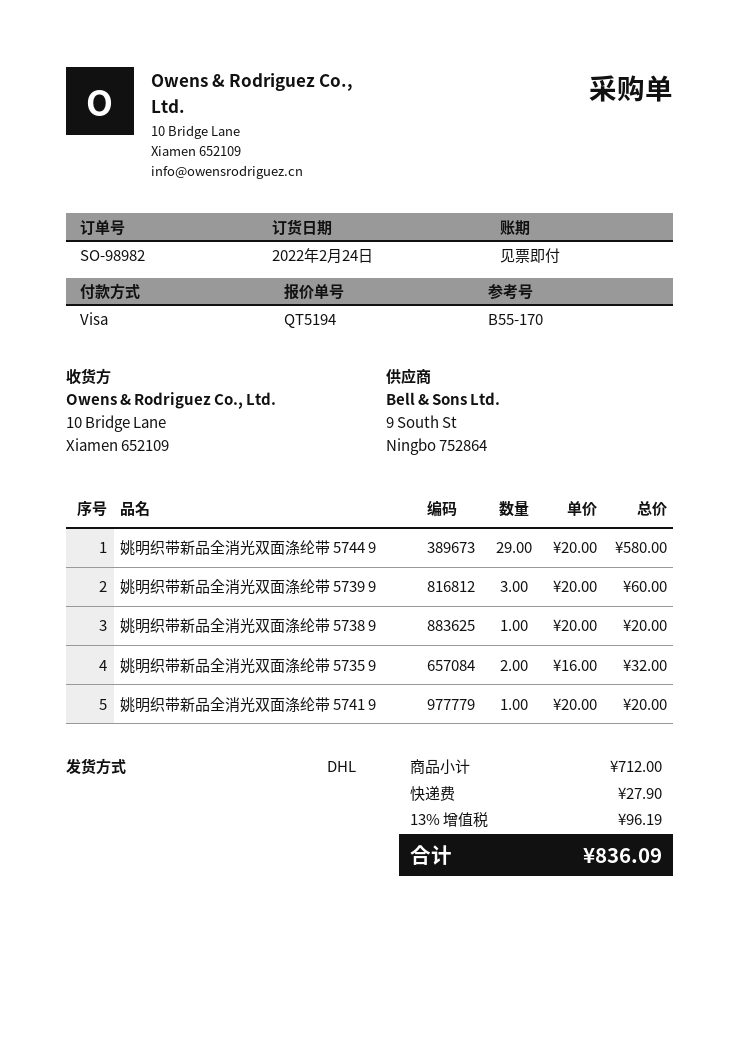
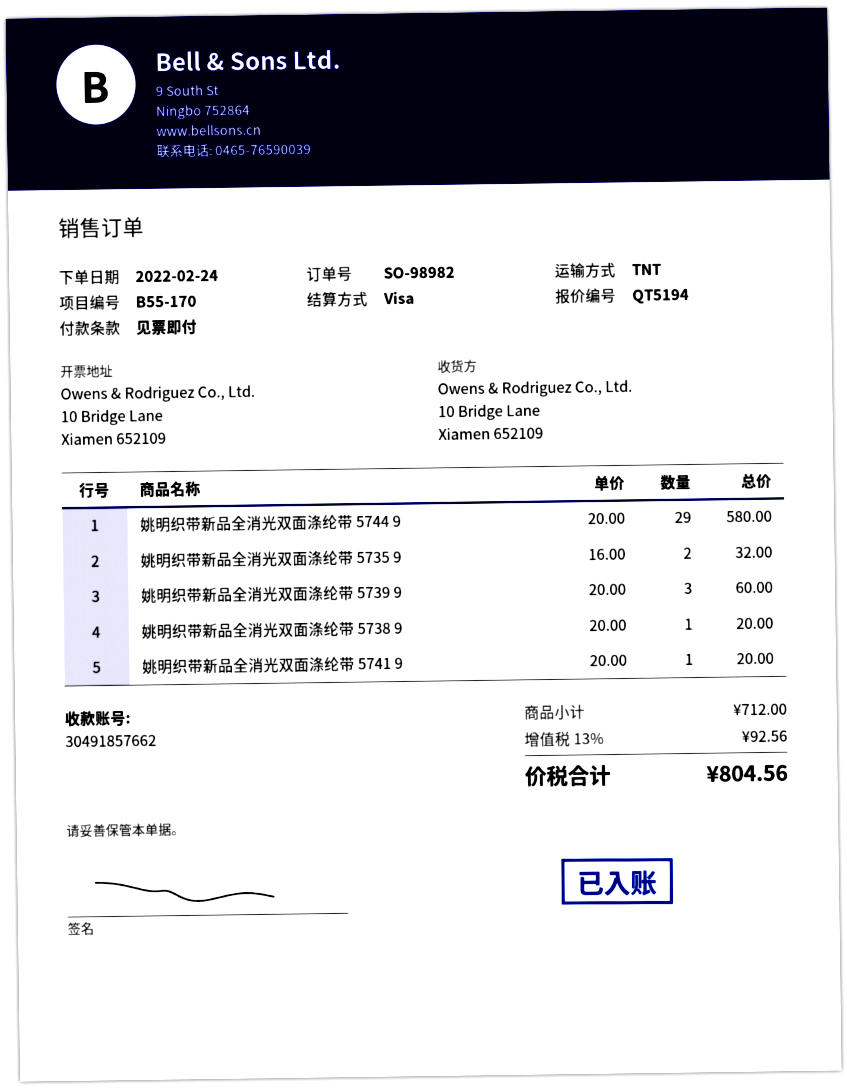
shipping method: DHL -> TNT
shipping: 27.90 -> none
tax: 13% = 96.19 -> 13% = 92.56
total: 836.09 -> 804.56

